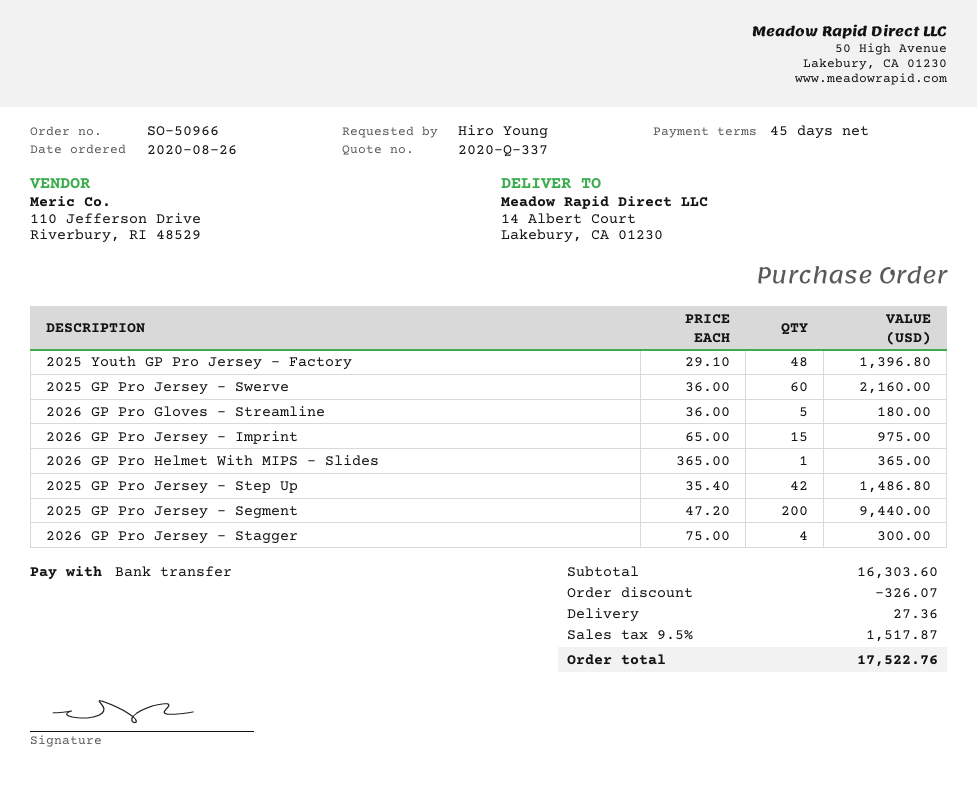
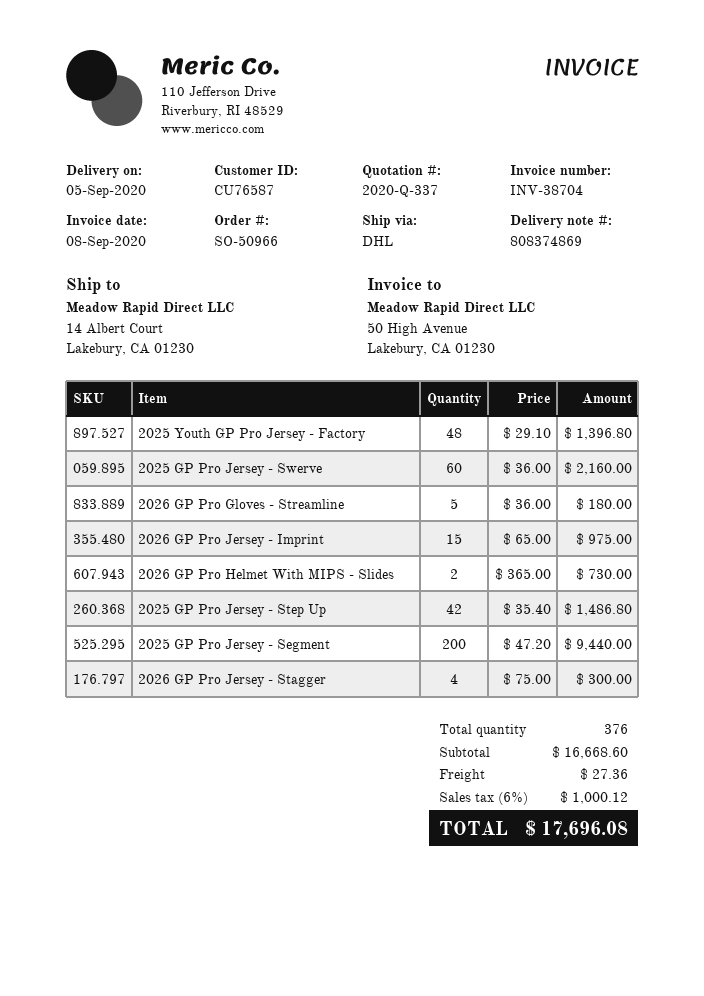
2026 GP Pro Helmet With MIPS - Slides: 1 x 365.00 = 365.00 -> 2 x 365.00 = 730.00
subtotal: 16303.60 -> 16668.60
discount: 326.07 -> none
tax: 9.5% = 1517.87 -> 6% = 1000.12
total: 17522.76 -> 17696.08

